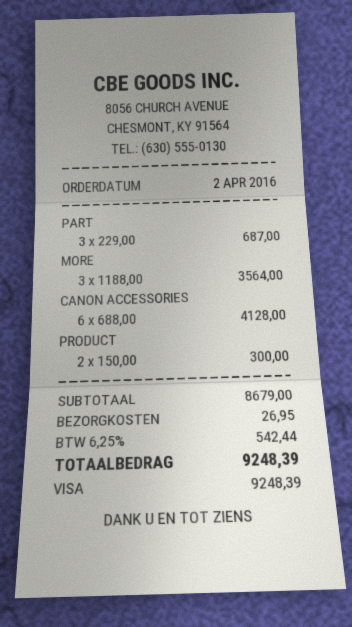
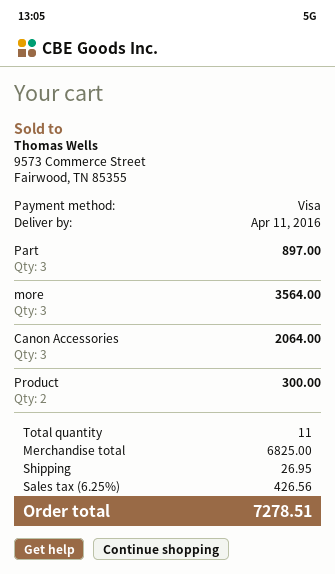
PART: 3 for 687.00 -> 3 for 897.00
CANON ACCESSORIES: 6 for 4128.00 -> 3 for 2064.00
subtotal: 8679.00 -> 6825.00
tax: 6.25% = 542.44 -> 6.25% = 426.56
total: 9248.39 -> 7278.51

